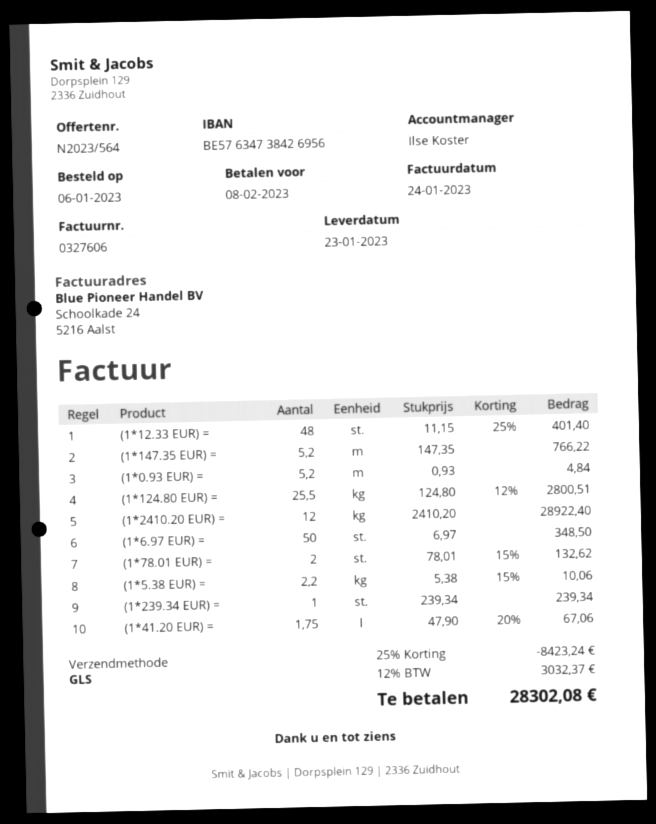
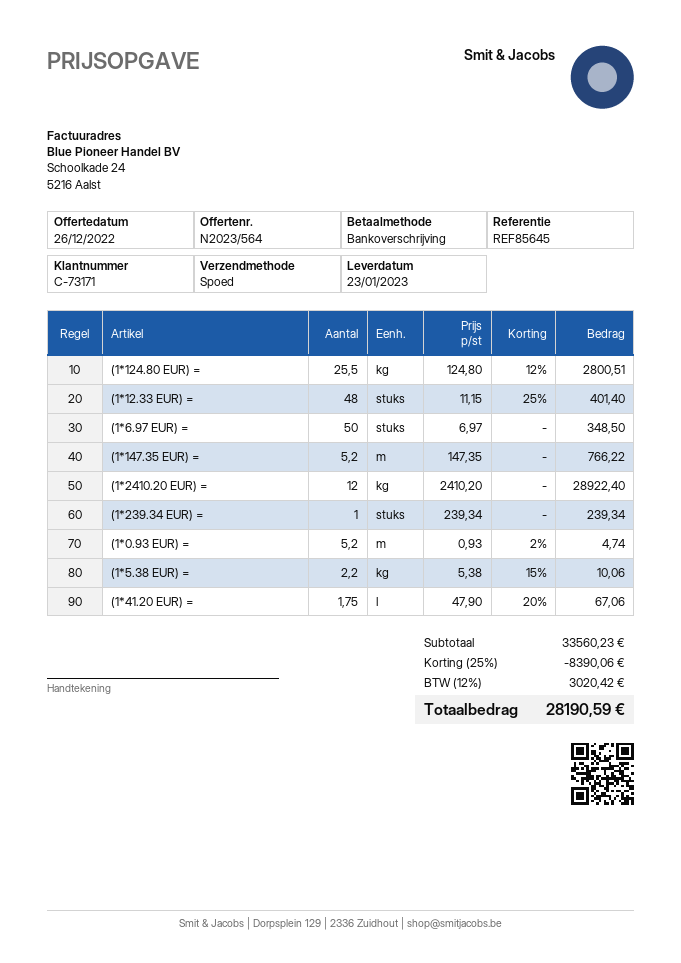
shipping method: GLS -> express
(1*0.93 EUR) =: 5.2 x 0.93 = 4.84 -> 5.2 x 0.93 - 2% = 4.74
(1*78.01 EUR) =: 2 x 78.01 - 15% = 132.62 -> none
discount: 25% = 8423.24 -> 25% = 8390.06
tax: 12% = 3032.37 -> 12% = 3020.42
total: 28302.08 -> 28190.59

